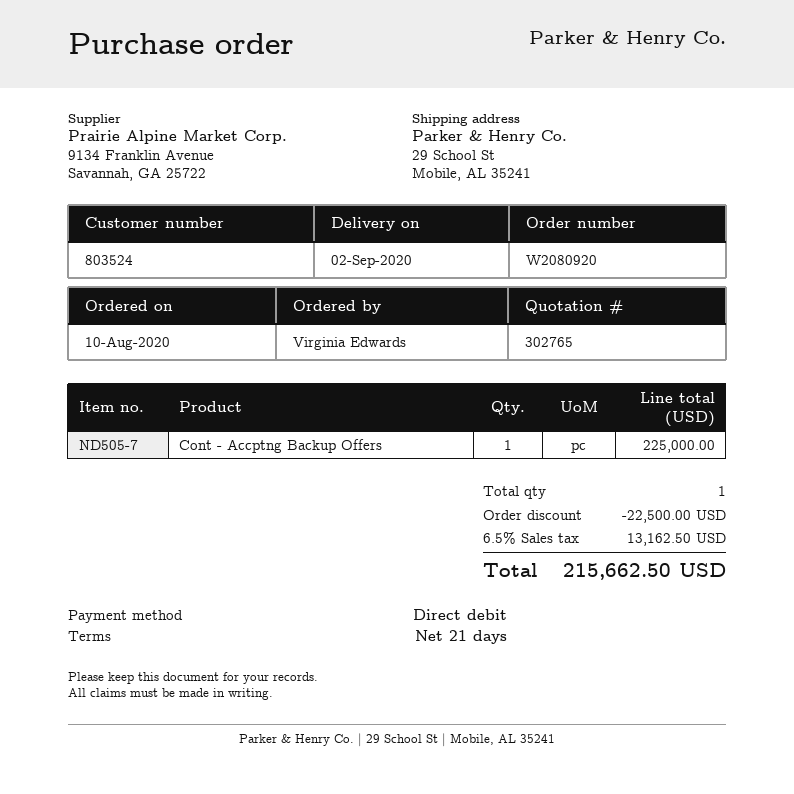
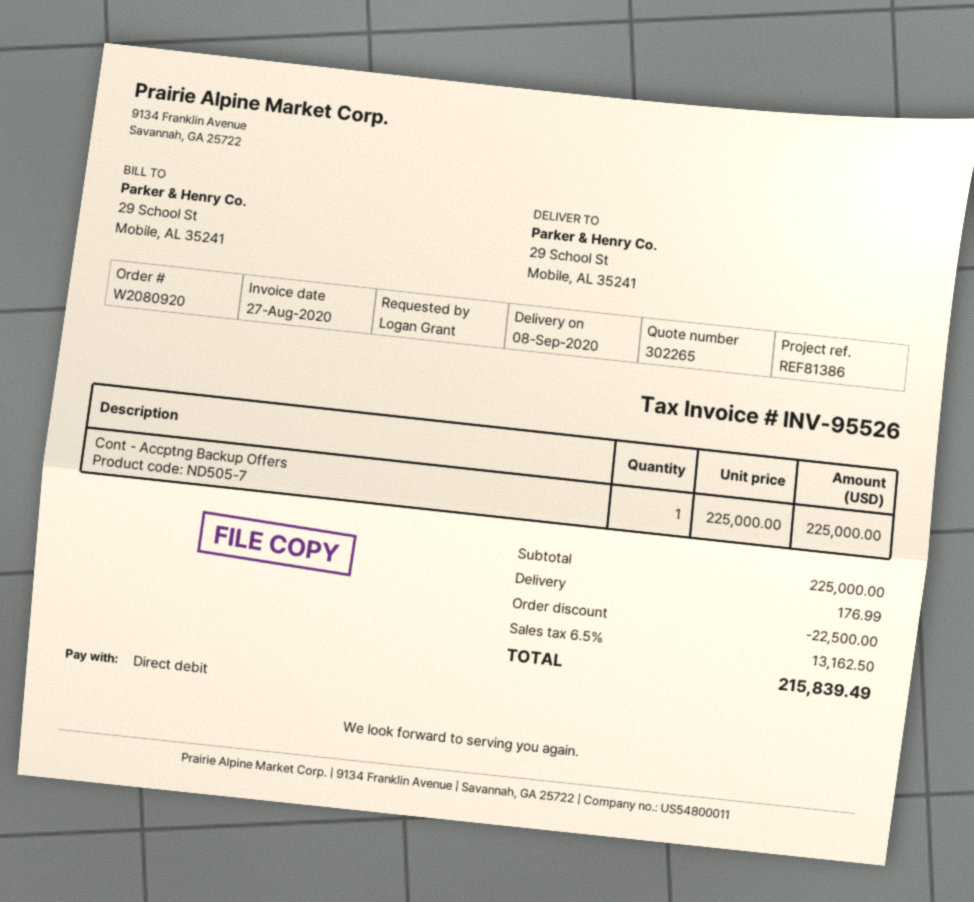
quote number: 302765 -> 302265
delivery date: 2020-09-02 -> 2020-09-08
ordered by: Virginia Edwards -> Logan Grant
shipping: none -> 176.99
total: 215662.50 -> 215839.49

